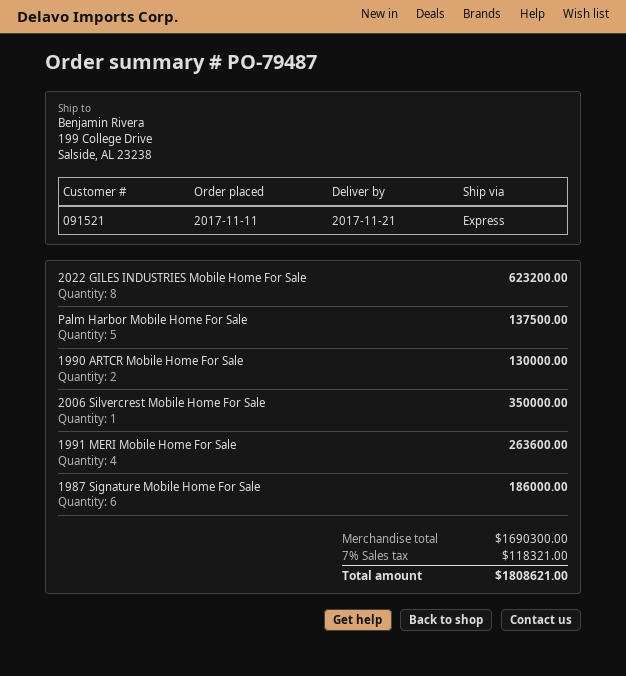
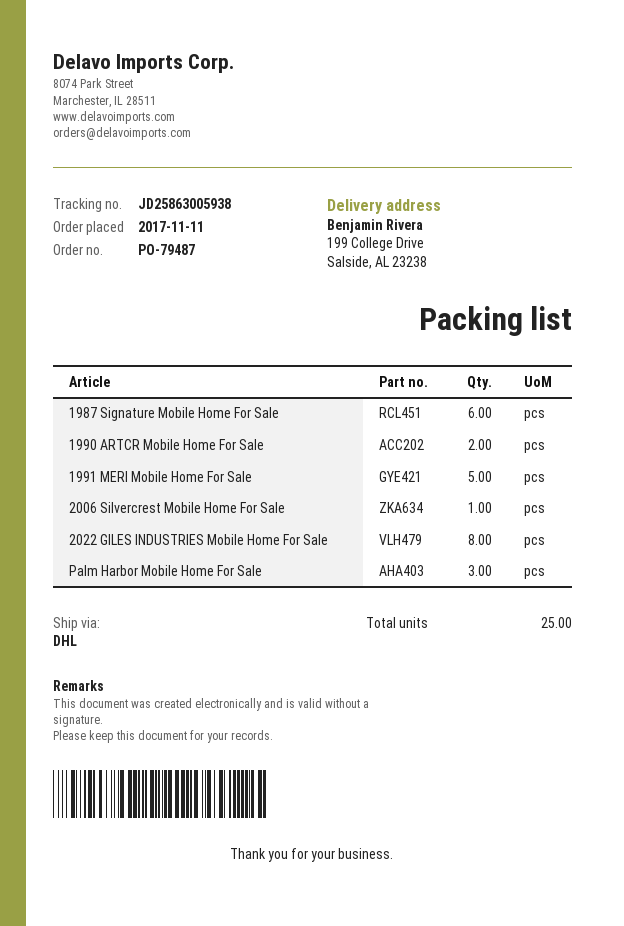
shipping method: express -> DHL
Palm Harbor Mobile Home For Sale: 5 -> 3
1991 MERI Mobile Home For Sale: 4 -> 5

